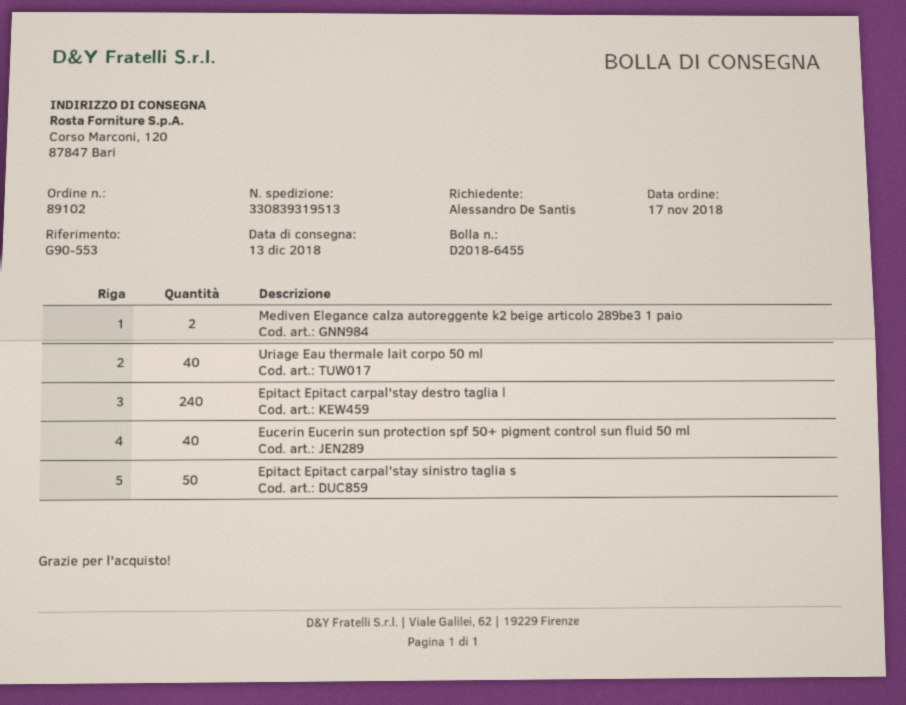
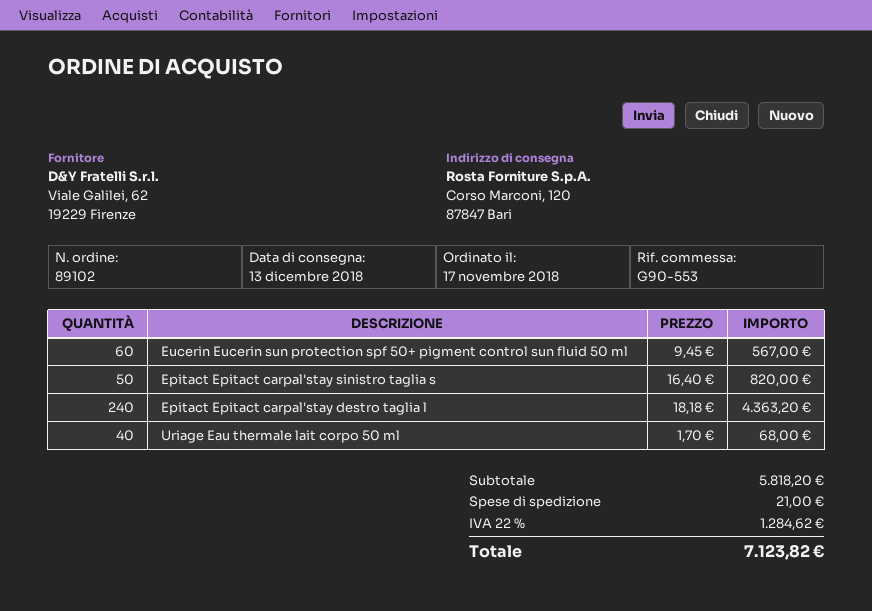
Mediven Elegance calza autoreggente k2 beige articolo 289be3 1 paio: 2 -> none
Eucerin Eucerin sun protection spf 50+ pigment control sun fluid 50 ml: 40 -> 60

